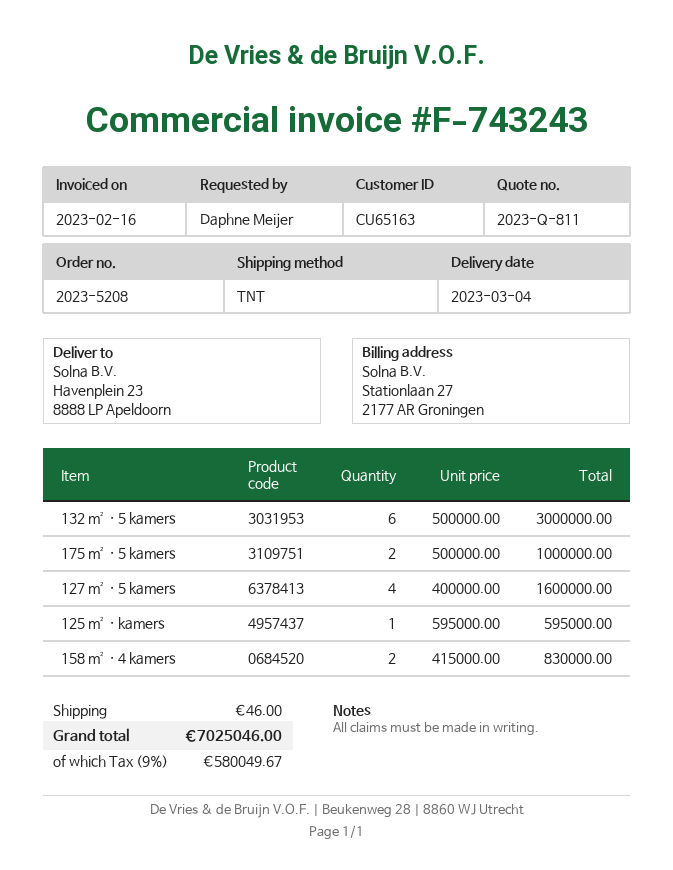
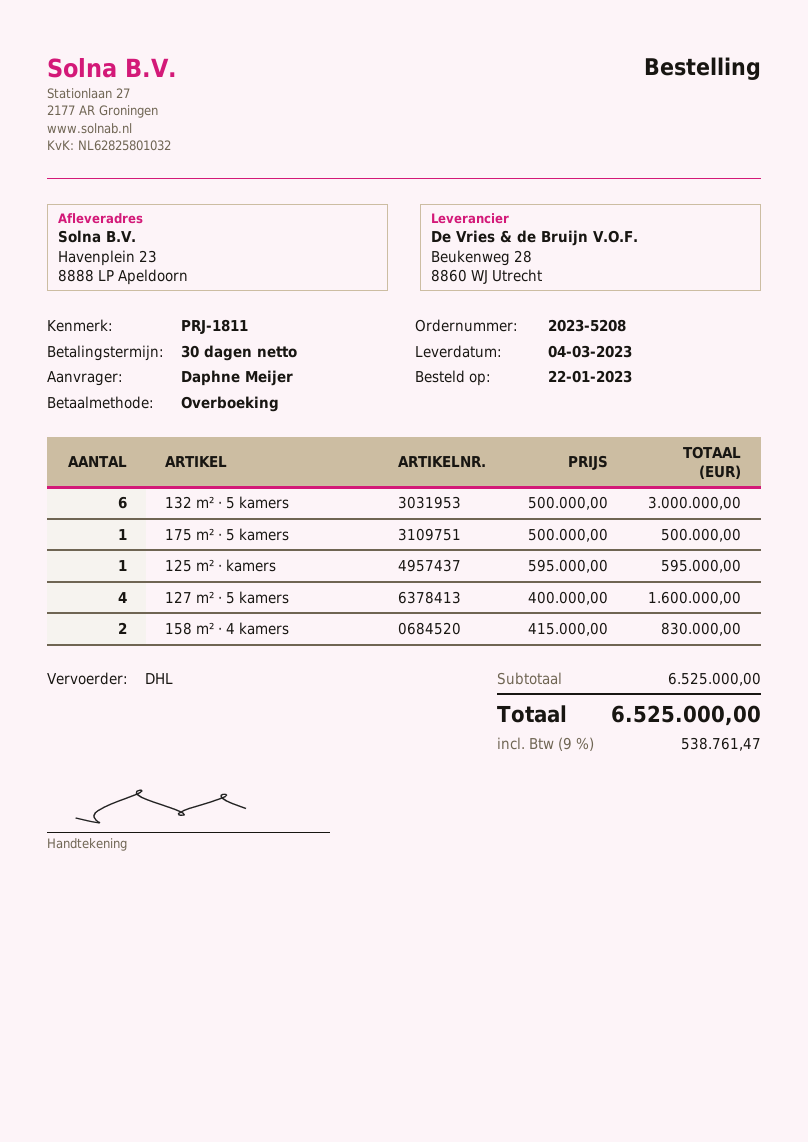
shipping method: TNT -> DHL
175 m² · 5 kamers: 2 x 500000.00 = 1000000.00 -> 1 x 500000.00 = 500000.00
shipping: 46.00 -> none
tax: 9% = 580049.67 -> 9% = 538761.47
total: 7025046.00 -> 6525000.00

